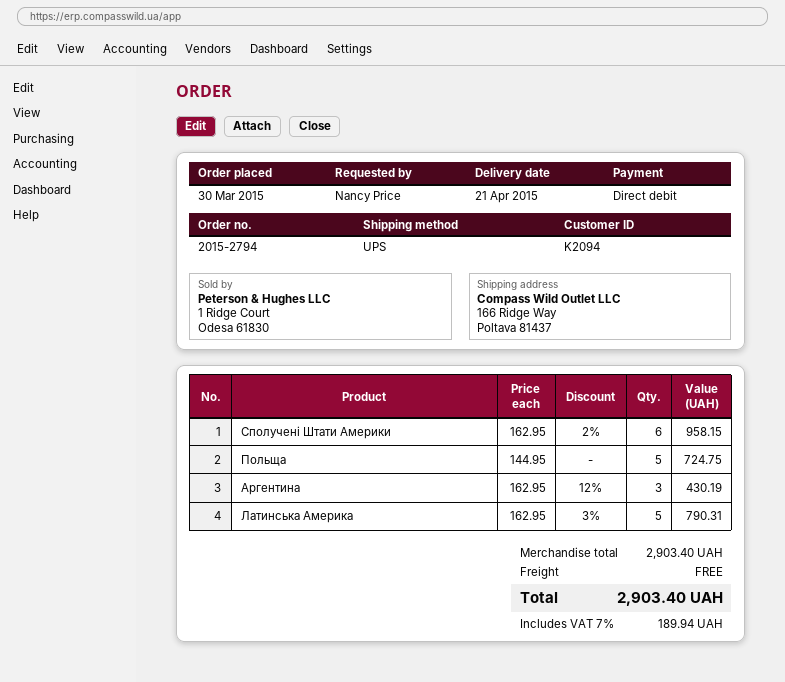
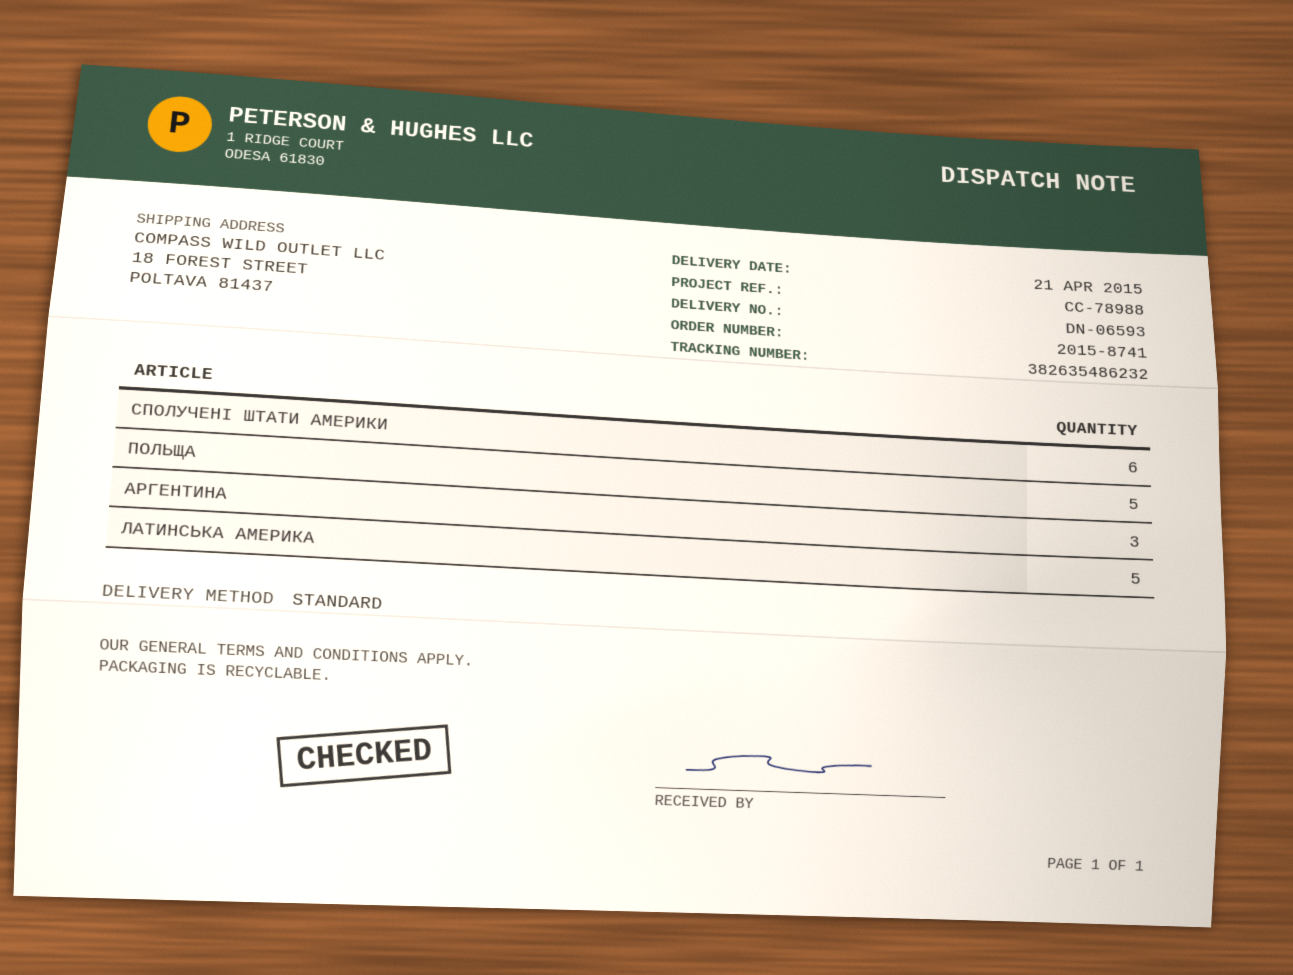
order number: 2015-2794 -> 2015-8741
shipping method: UPS -> standard
ship to: 166 Ridge Way, Poltava 81437 -> 18 FOREST STREET, POLTAVA 81437

